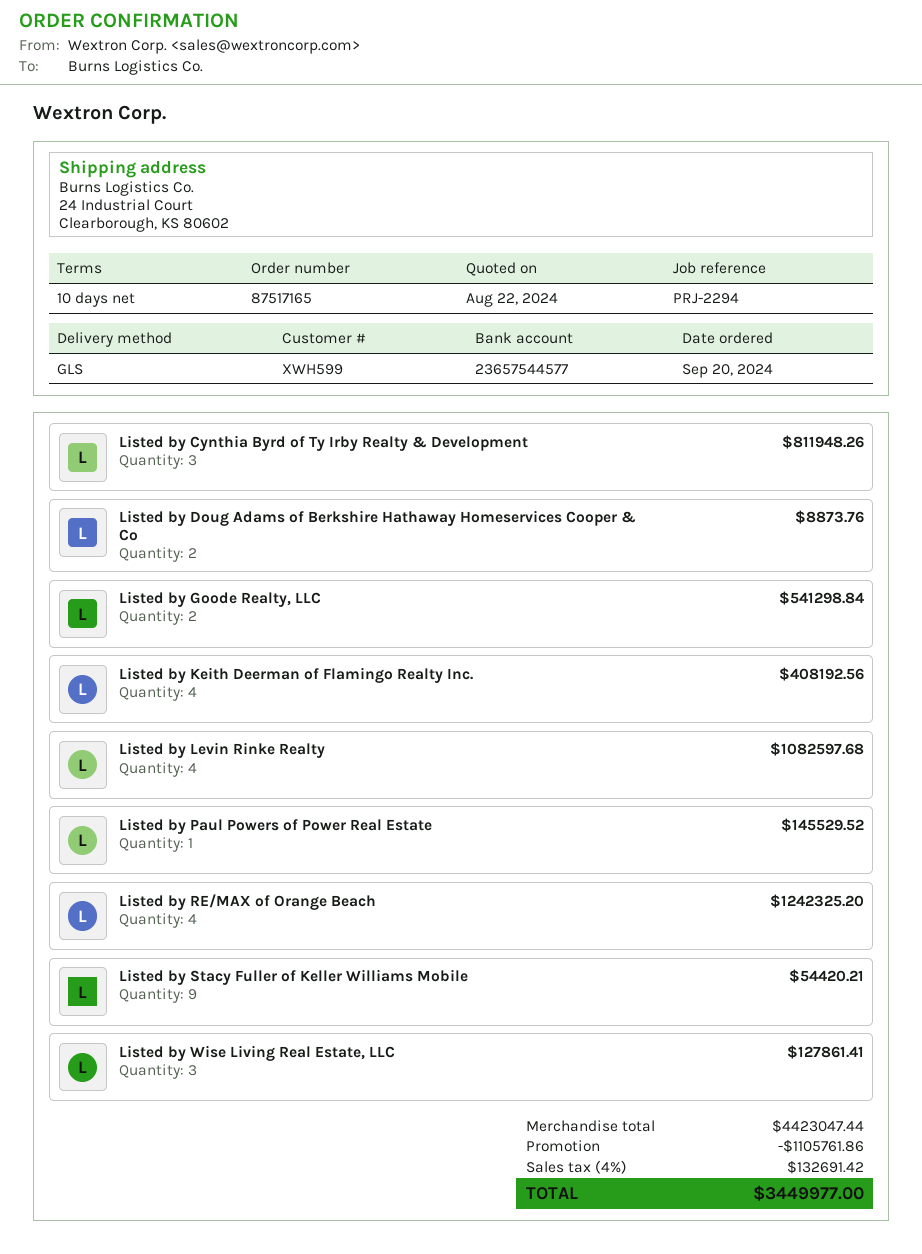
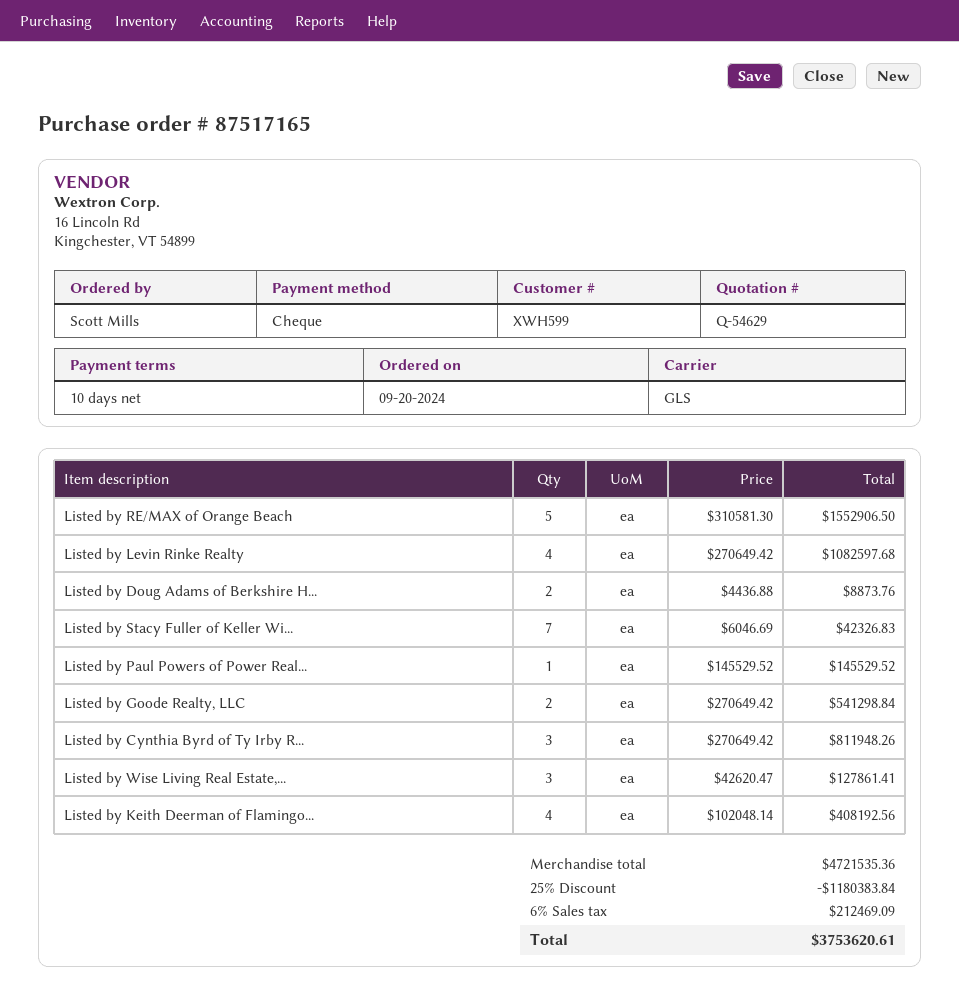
Listed by RE/MAX of Orange Beach: 4 for 1242325.20 -> 5 for 1552906.50
Listed by Stacy Fuller of Keller Williams Mobile: 9 for 54420.21 -> 7 for 42326.83
subtotal: 4423047.44 -> 4721535.36
discount: 1105761.86 -> 1180383.84
tax: 4% = 132691.42 -> 6% = 212469.09
total: 3449977.00 -> 3753620.61

